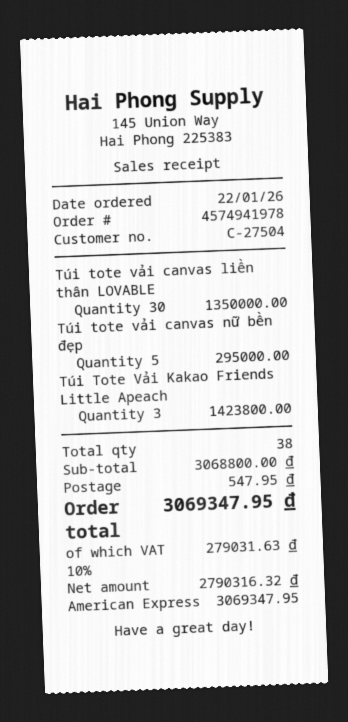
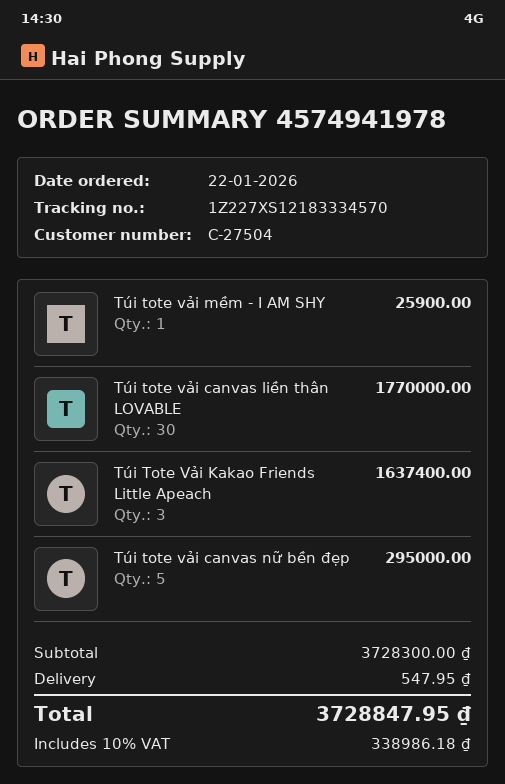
Túi tote vải canvas liền thân LOVABLE: 30 for 1350000.00 -> 30 for 1770000.00
Túi Tote Vải Kakao Friends Little Apeach: 3 for 1423800.00 -> 3 for 1637400.00
Túi tote vải mềm - I AM SHY: none -> 1 for 25900.00
subtotal: 3068800.00 -> 3728300.00
tax: 10% = 279031.63 -> 10% = 338986.18
total: 3069347.95 -> 3728847.95

